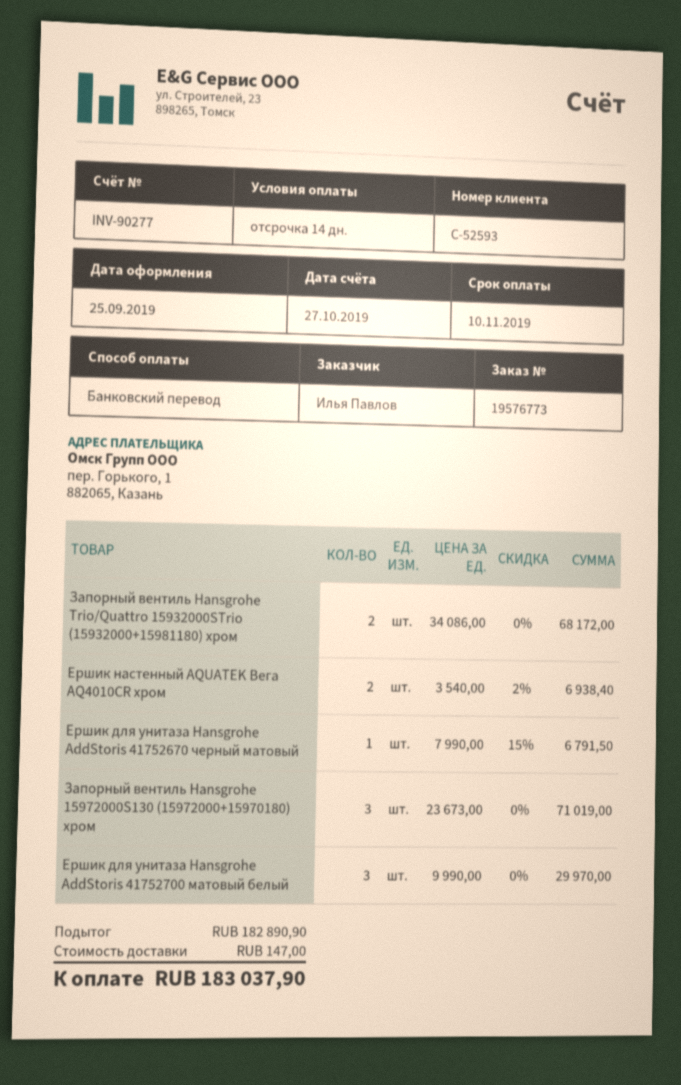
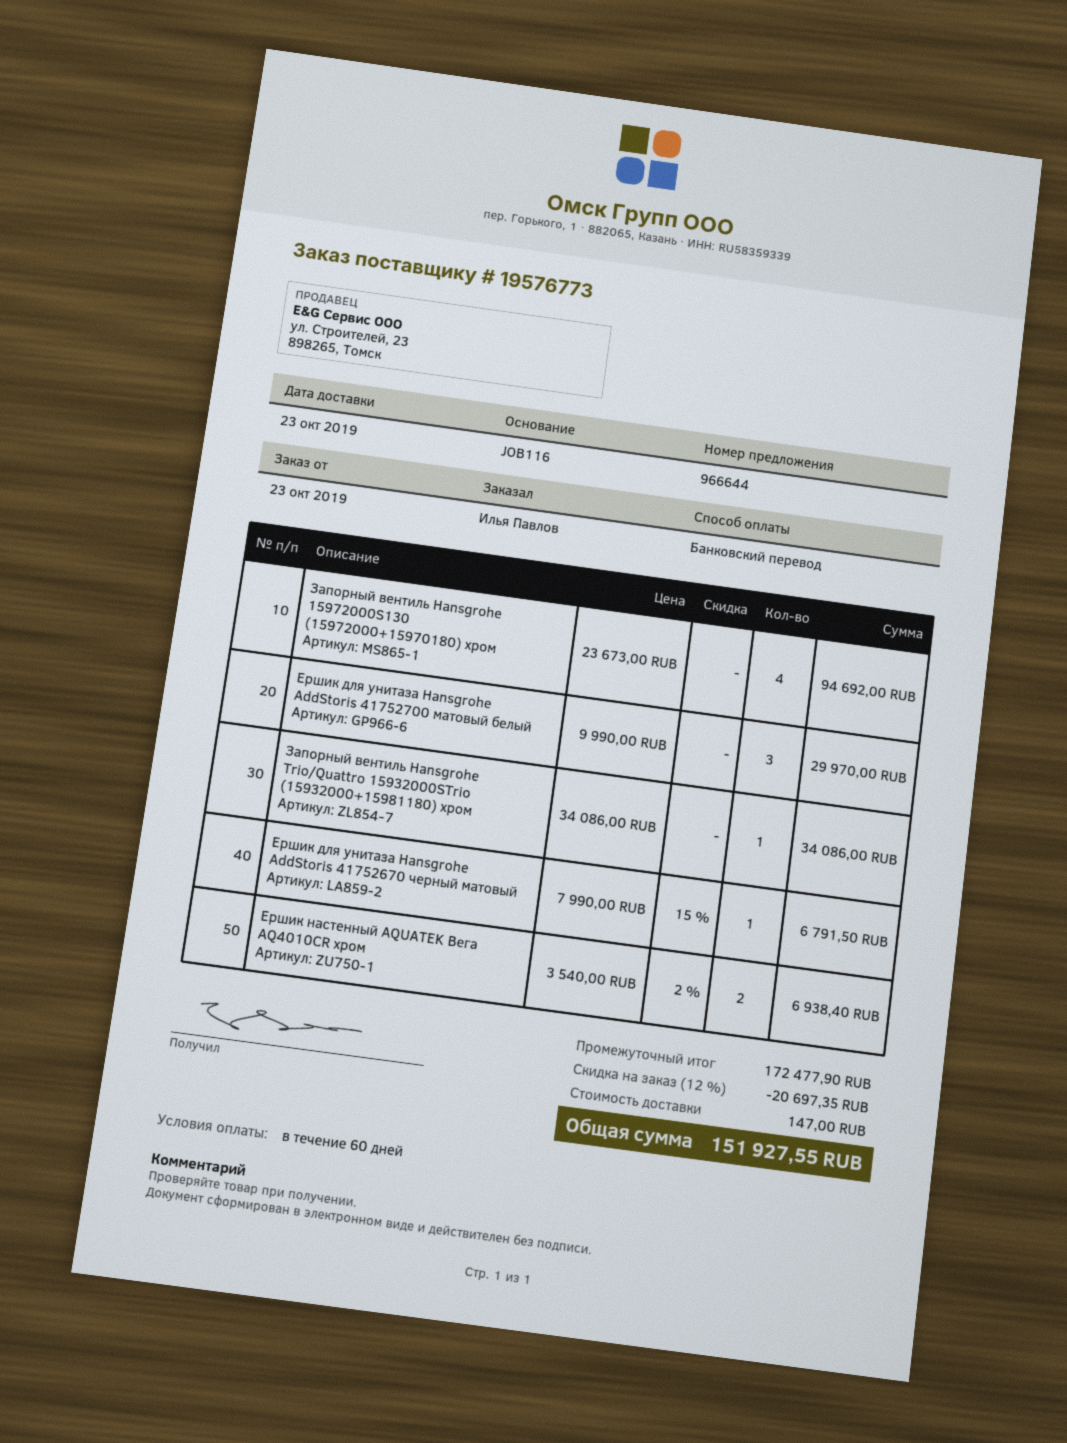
order date: 2019-09-25 -> 2019-10-23
payment terms: 14 days -> 60 days
Запорный вентиль Hansgrohe Trio/Quattro 15932000STrio (15932000+15981180) хром: 2 x 34086.00 = 68172.00 -> 1 x 34086.00 = 34086.00
Запорный вентиль Hansgrohe 15972000S130 (15972000+15970180) хром: 3 x 23673.00 = 71019.00 -> 4 x 23673.00 = 94692.00
subtotal: 182890.90 -> 172477.90
discount: none -> 12% = 20697.35
total: 183037.90 -> 151927.55

